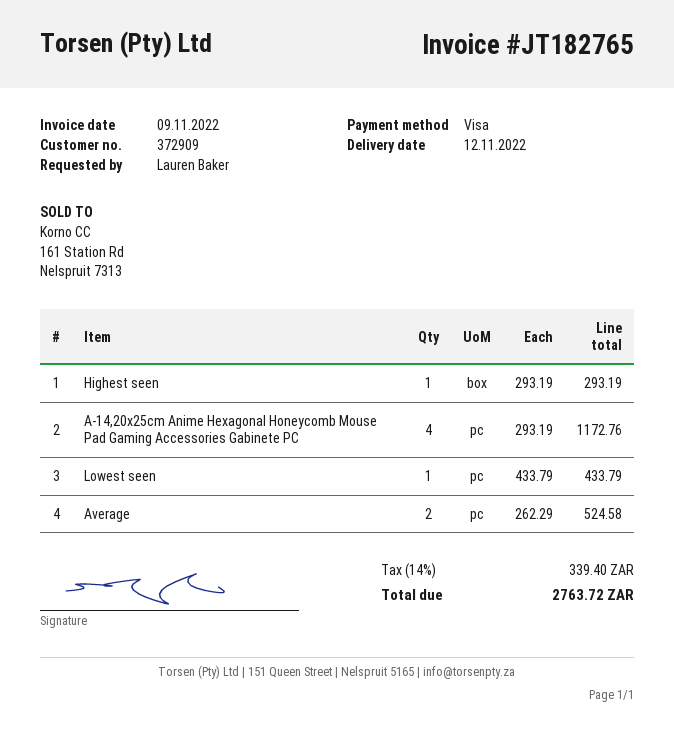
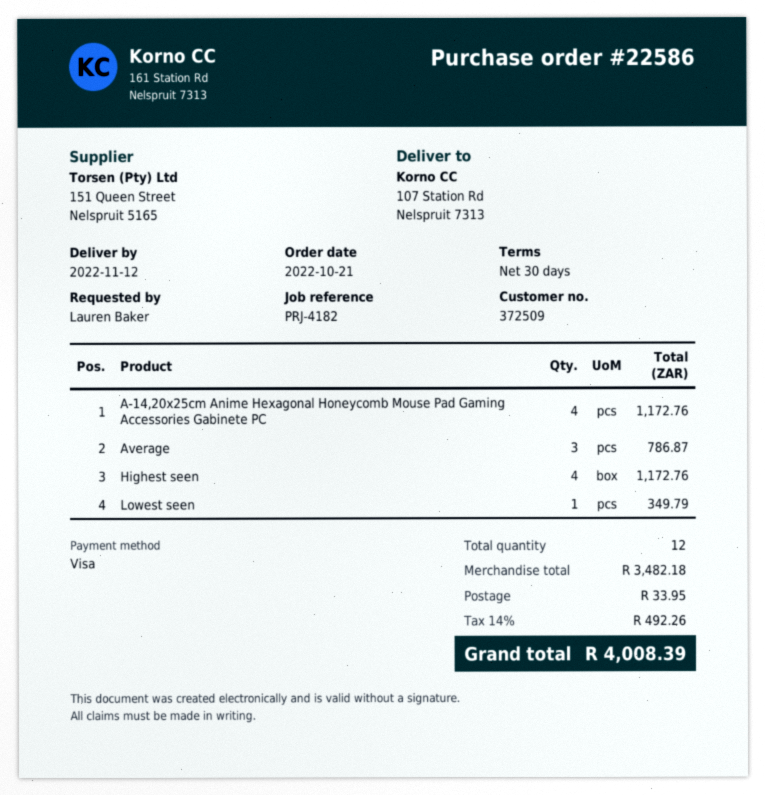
customer number: 372909 -> 372509
Highest seen: 1 for 293.19 -> 4 for 1172.76
Lowest seen: 1 for 433.79 -> 1 for 349.79
Average: 2 for 524.58 -> 3 for 786.87
shipping: none -> 33.95
tax: 14% = 339.40 -> 14% = 492.26
total: 2763.72 -> 4008.39

